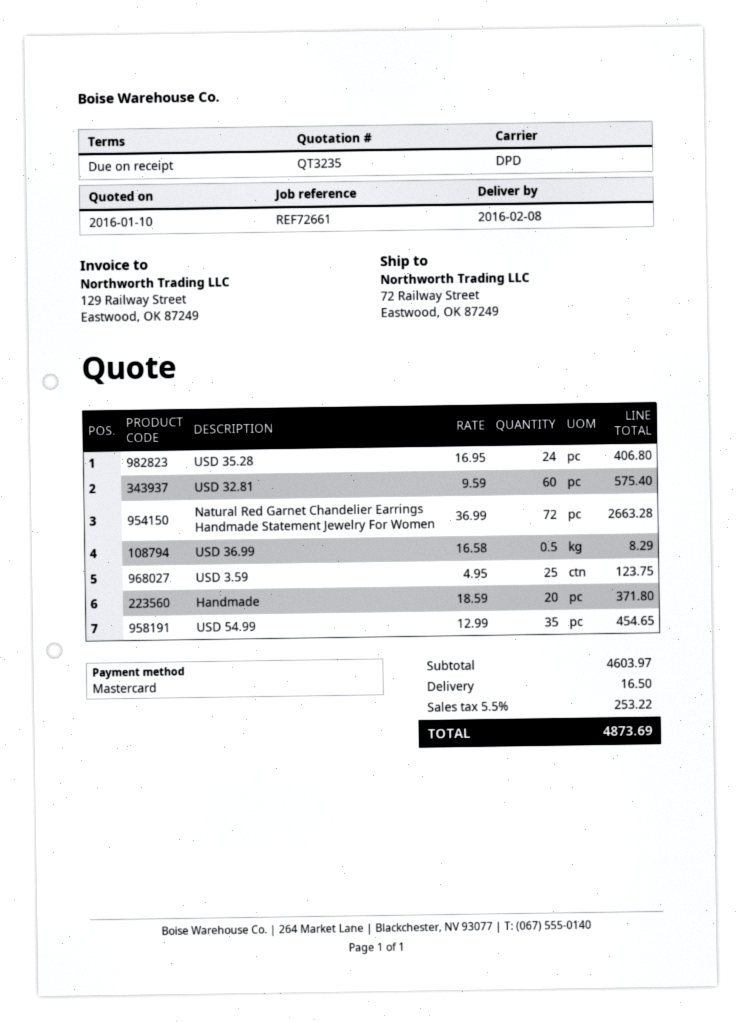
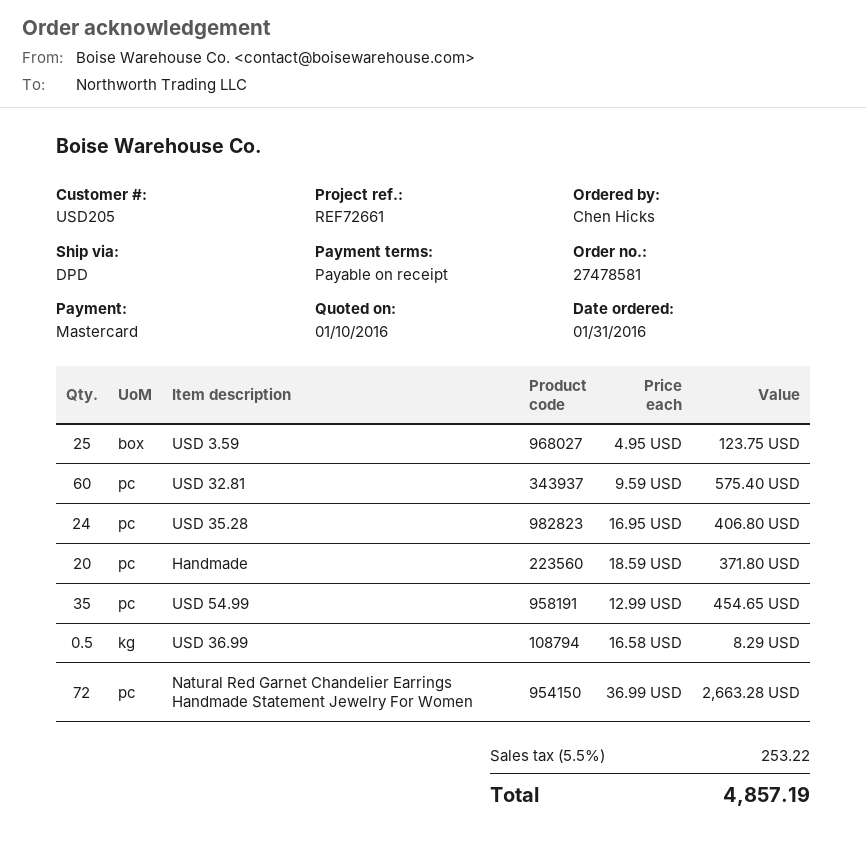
shipping: 16.50 -> none
total: 4873.69 -> 4857.19

